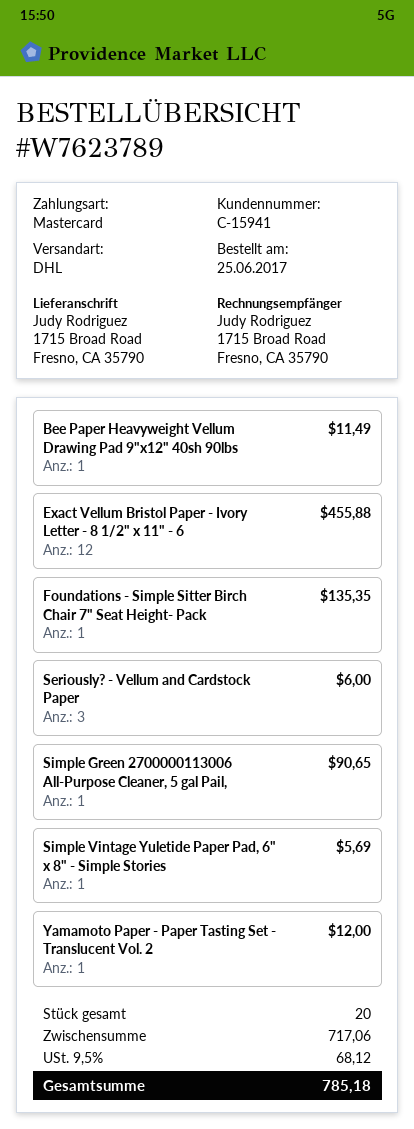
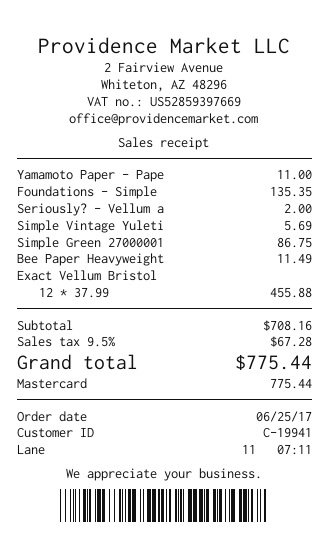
customer number: C-15941 -> C-19941
Seriously? - Vellum and Cardstock Paper: 3 for 6.00 -> 1 for 2.00
Simple Green 2700000113006 All-Purpose Cleaner, 5 gal Pail,: 1 for 90.65 -> 1 for 86.75
Yamamoto Paper - Paper Tasting Set - Translucent Vol. 2: 1 for 12.00 -> 1 for 11.00
subtotal: 717.06 -> 708.16
tax: 9.5% = 68.12 -> 9.5% = 67.28
total: 785.18 -> 775.44

